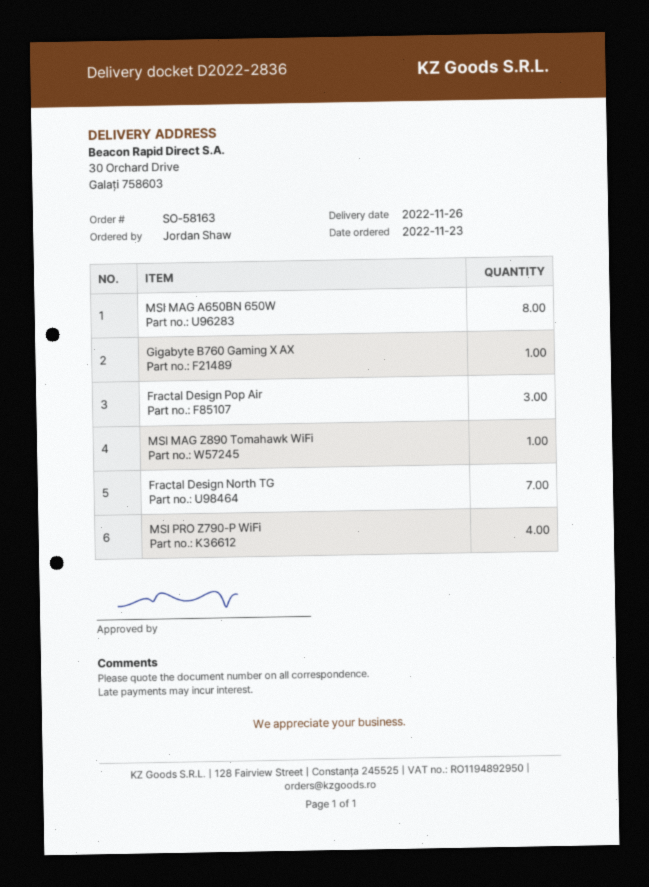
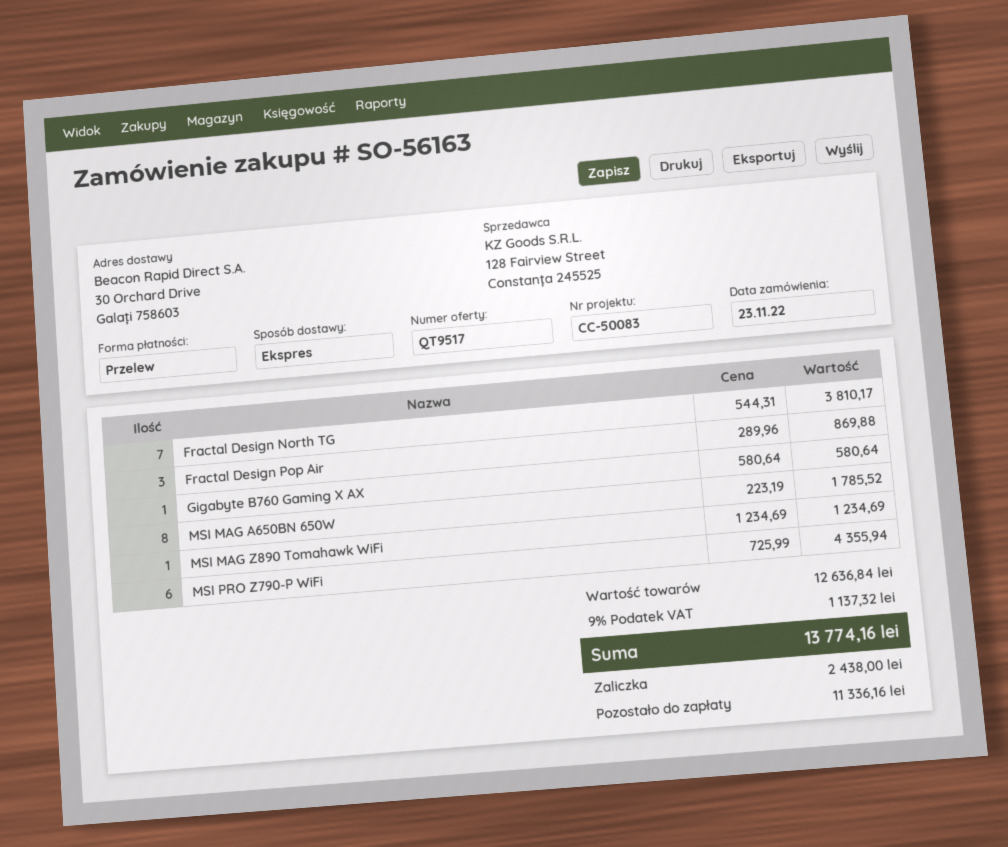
order number: SO-58163 -> SO-56163
MSI PRO Z790-P WiFi: 4 -> 6

